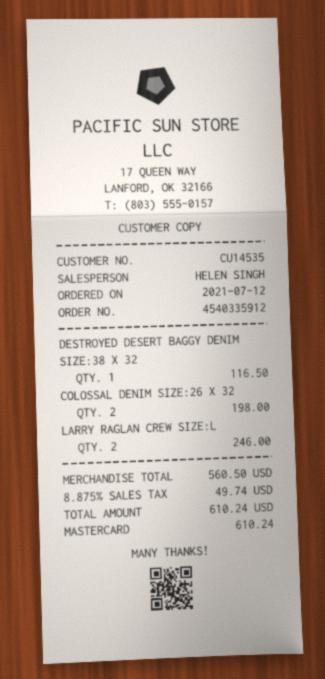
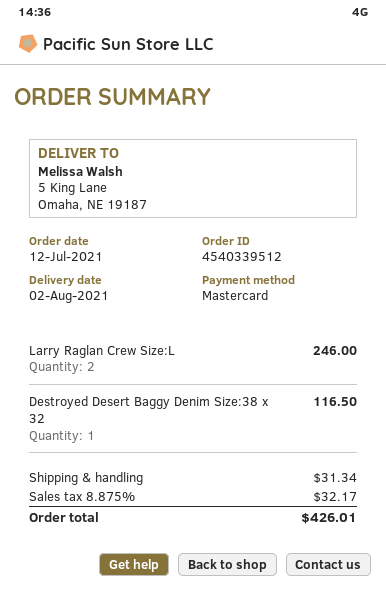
order number: 4540335912 -> 4540339512
COLOSSAL DENIM SIZE:26 X 32: 2 for 198.00 -> none
shipping: none -> 31.34
tax: 8.875% = 49.74 -> 8.875% = 32.17
total: 610.24 -> 426.01

